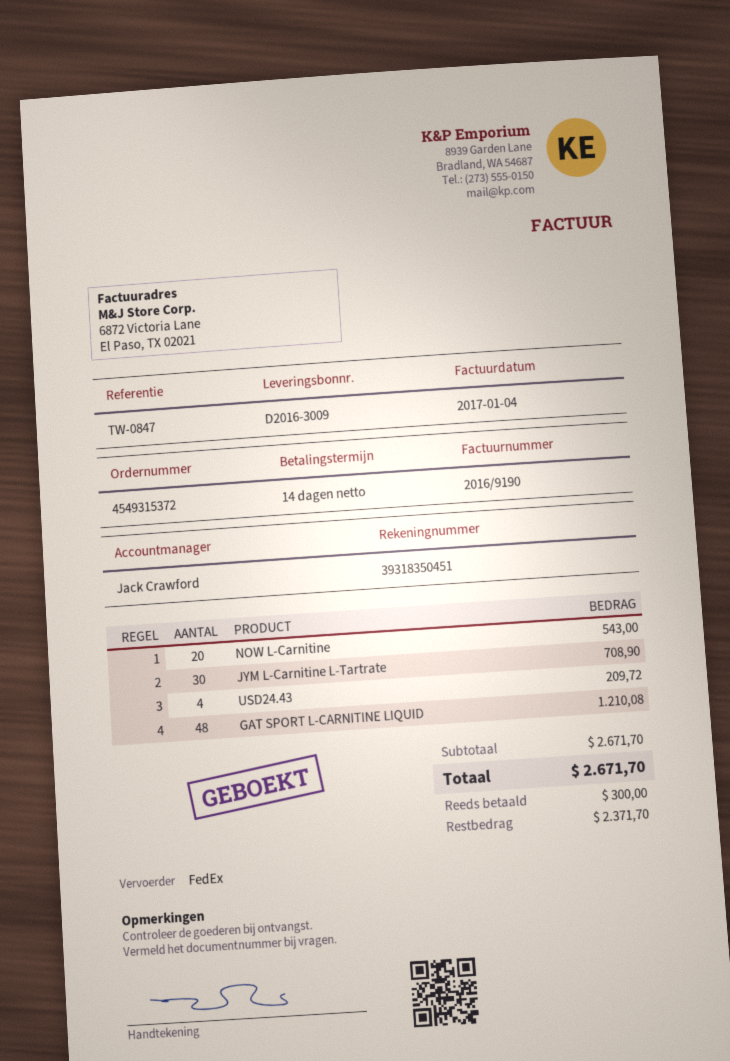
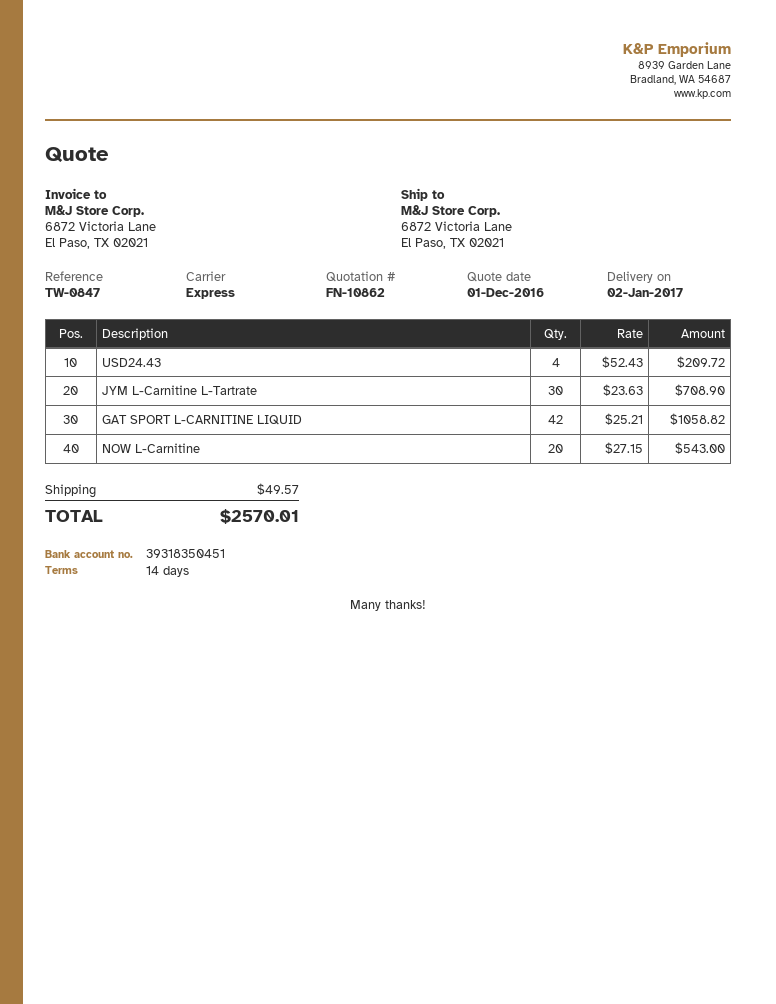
shipping method: FedEx -> express
GAT SPORT L-CARNITINE LIQUID: 48 for 1210.08 -> 42 for 1058.82
shipping: none -> 49.57
total: 2671.70 -> 2570.01

